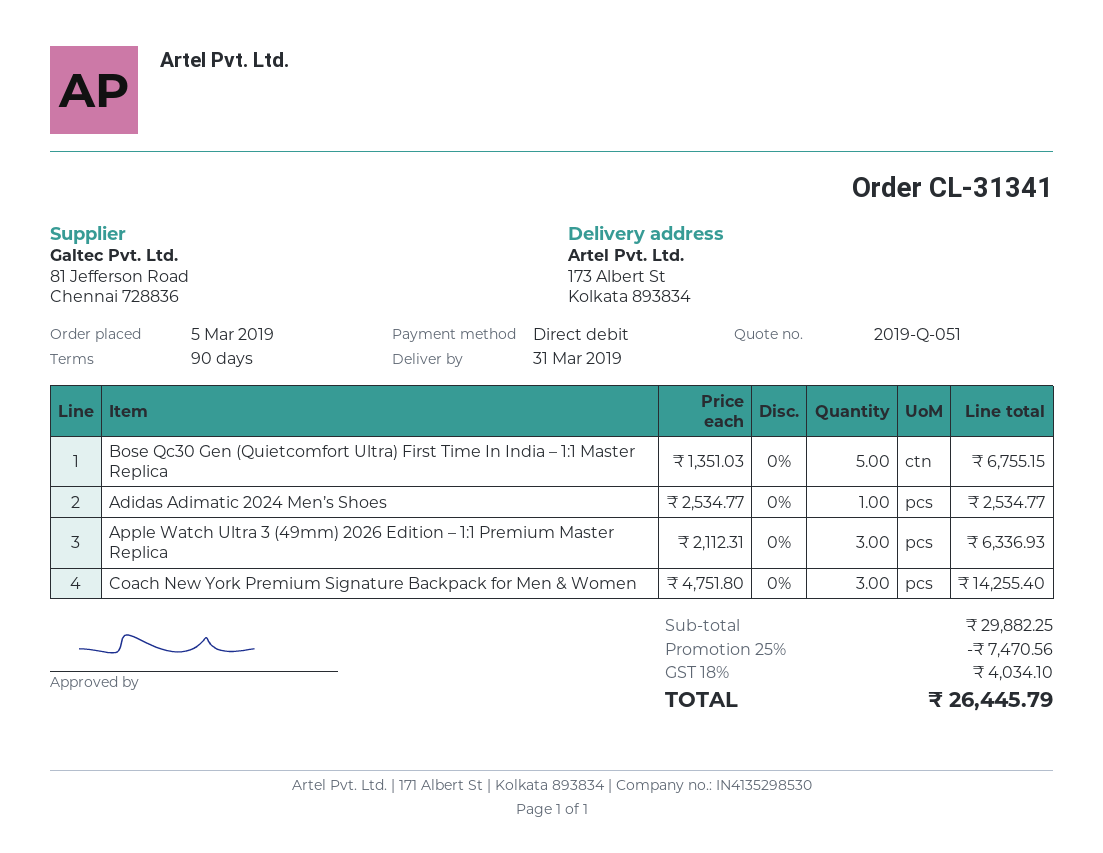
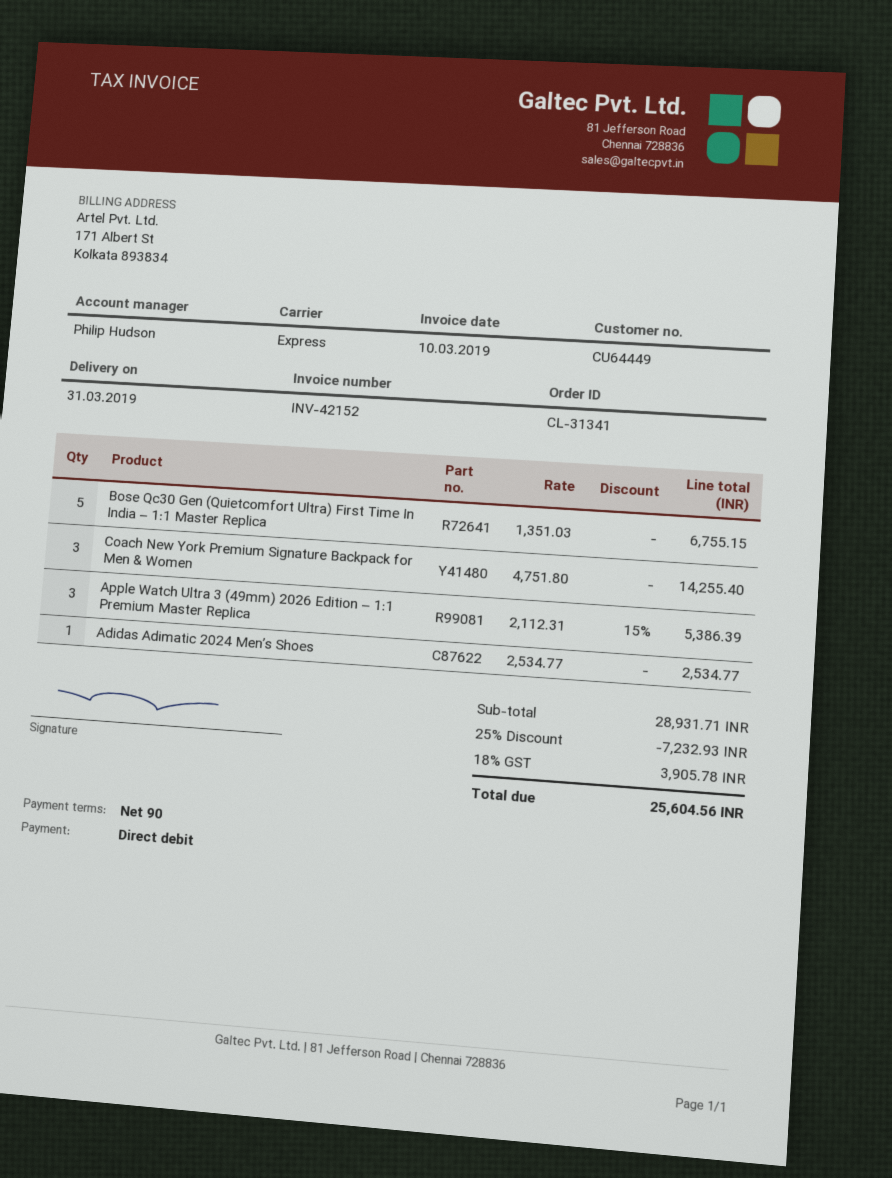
Apple Watch Ultra 3 (49mm) 2026 Edition – 1:1 Premium Master Replica: 3 x 2112.31 = 6336.93 -> 3 x 2112.31 - 15% = 5386.39
subtotal: 29882.25 -> 28931.71
discount: 25% = 7470.56 -> 25% = 7232.93
tax: 18% = 4034.10 -> 18% = 3905.78
total: 26445.79 -> 25604.56

